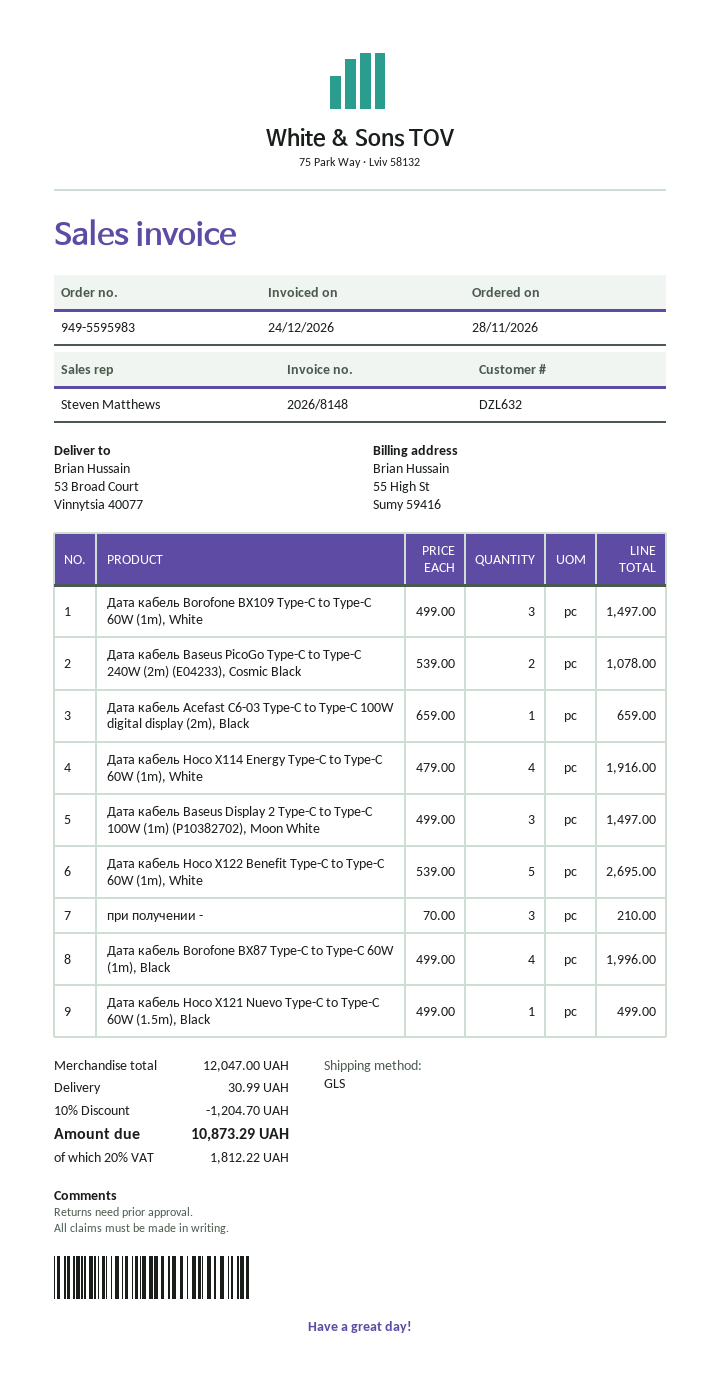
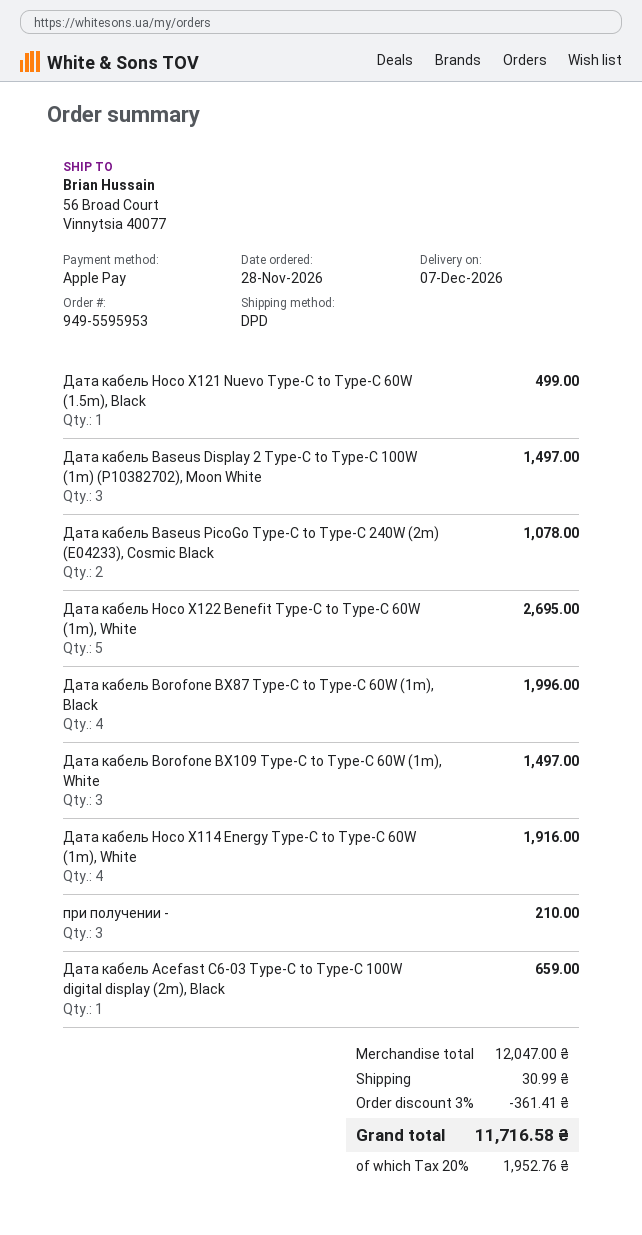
order number: 949-5595983 -> 949-5595953
shipping method: GLS -> DPD
ship to: 53 Broad Court, Vinnytsia 40077 -> 56 Broad Court, Vinnytsia 40077
discount: 10% = 1204.70 -> 3% = 361.41
tax: 20% = 1812.22 -> 20% = 1952.76
total: 10873.29 -> 11716.58

